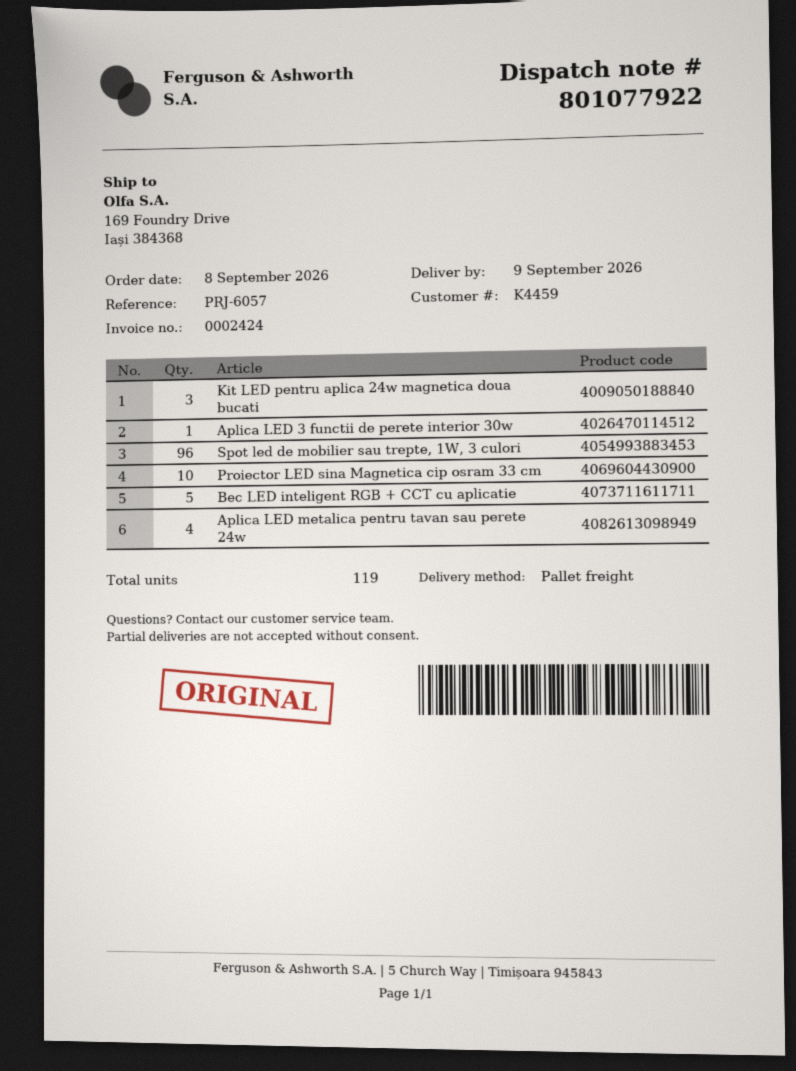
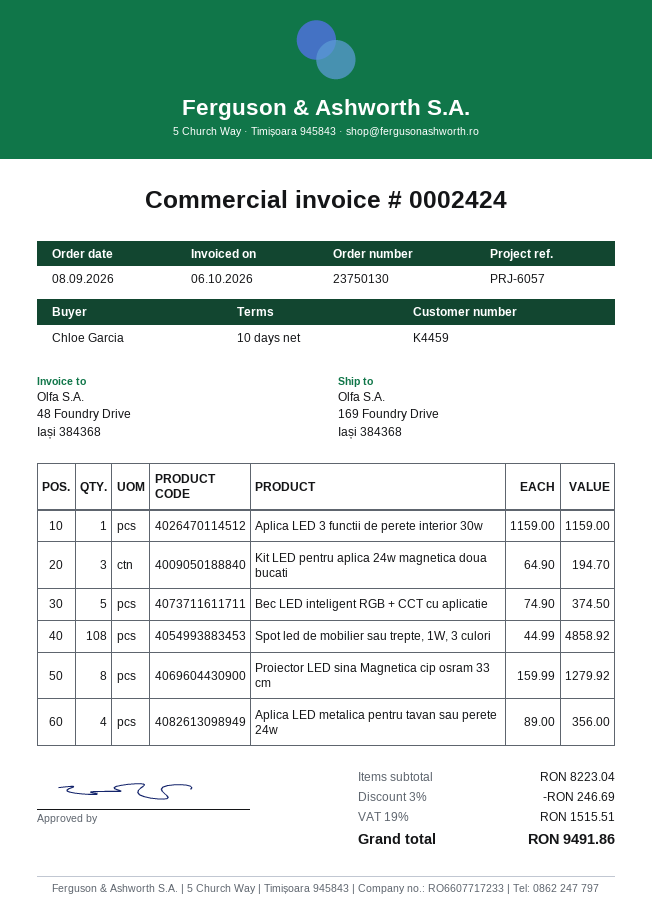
Spot led de mobilier sau trepte, 1W, 3 culori: 96 -> 108
Proiector LED sina Magnetica cip osram 33 cm: 10 -> 8

